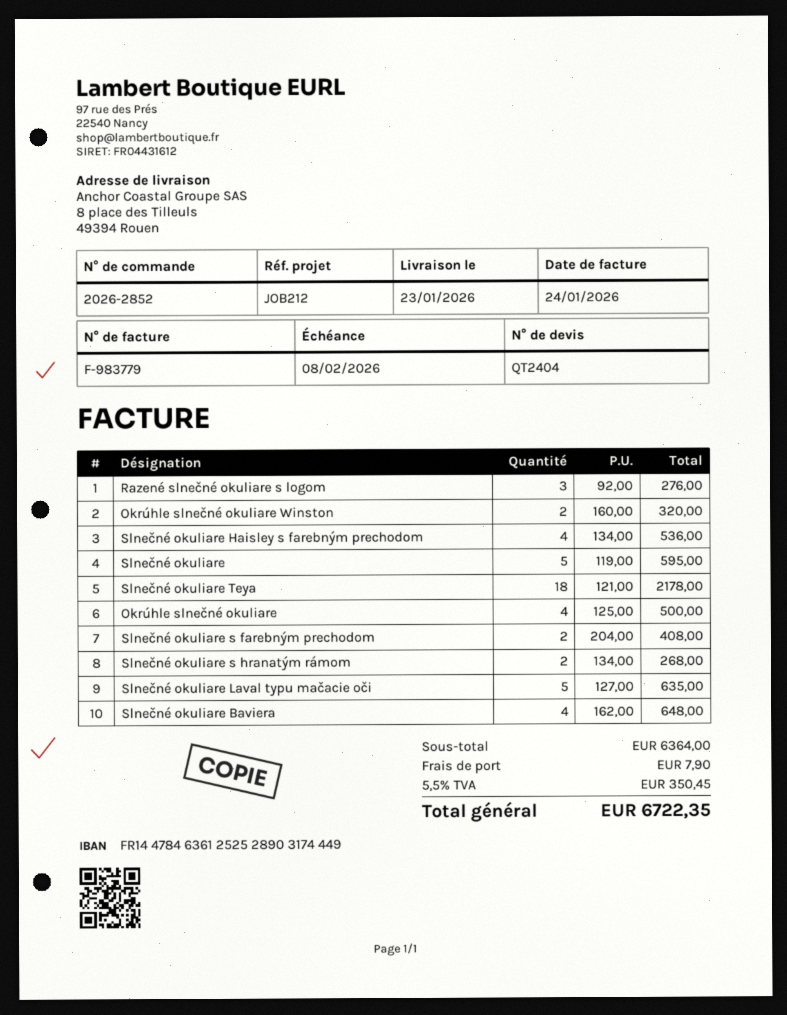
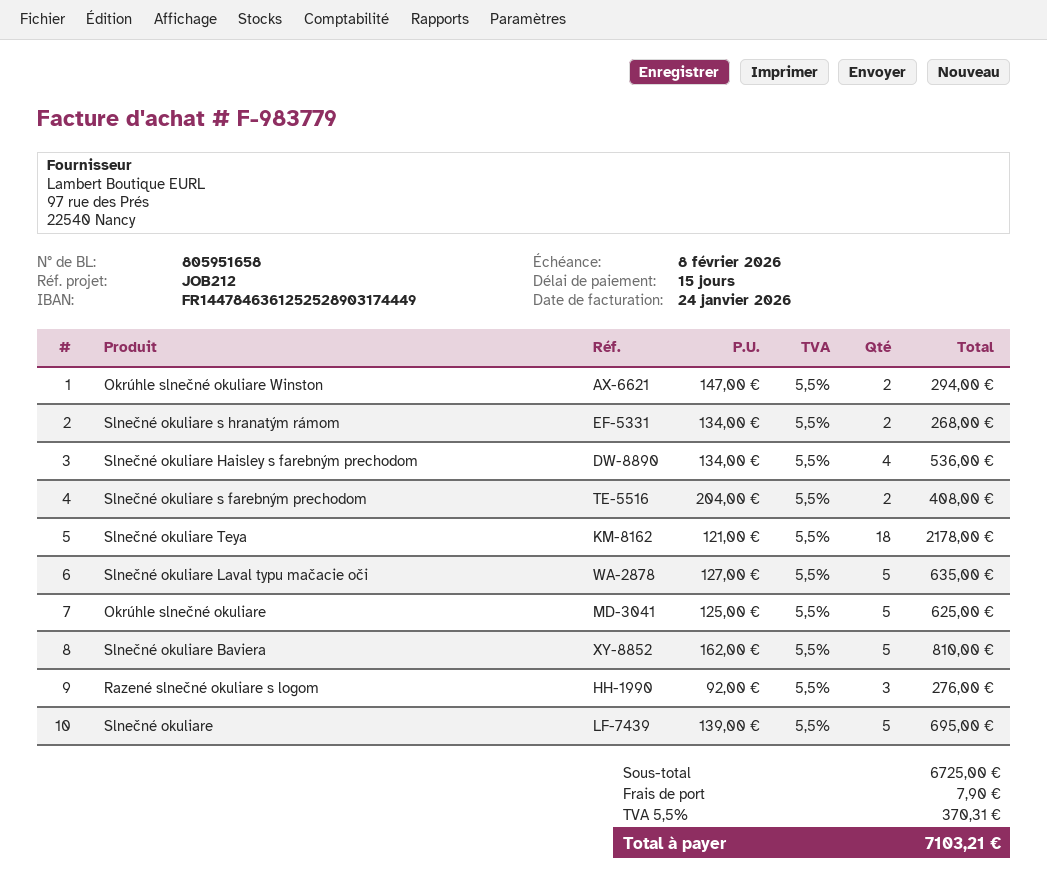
Okrúhle slnečné okuliare Winston: 2 x 160.00 = 320.00 -> 2 x 147.00 = 294.00
Slnečné okuliare: 5 x 119.00 = 595.00 -> 5 x 139.00 = 695.00
Okrúhle slnečné okuliare: 4 x 125.00 = 500.00 -> 5 x 125.00 = 625.00
Slnečné okuliare Baviera: 4 x 162.00 = 648.00 -> 5 x 162.00 = 810.00
subtotal: 6364.00 -> 6725.00
tax: 5.5% = 350.45 -> 5.5% = 370.31
total: 6722.35 -> 7103.21

